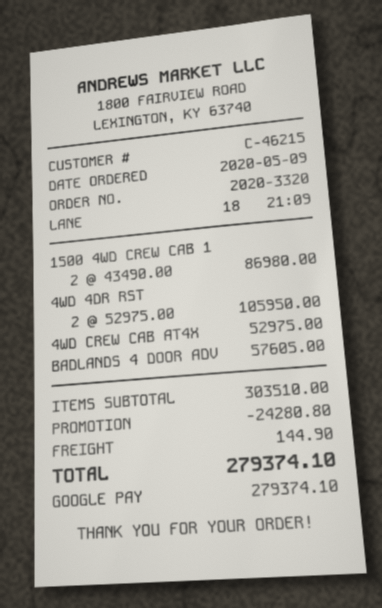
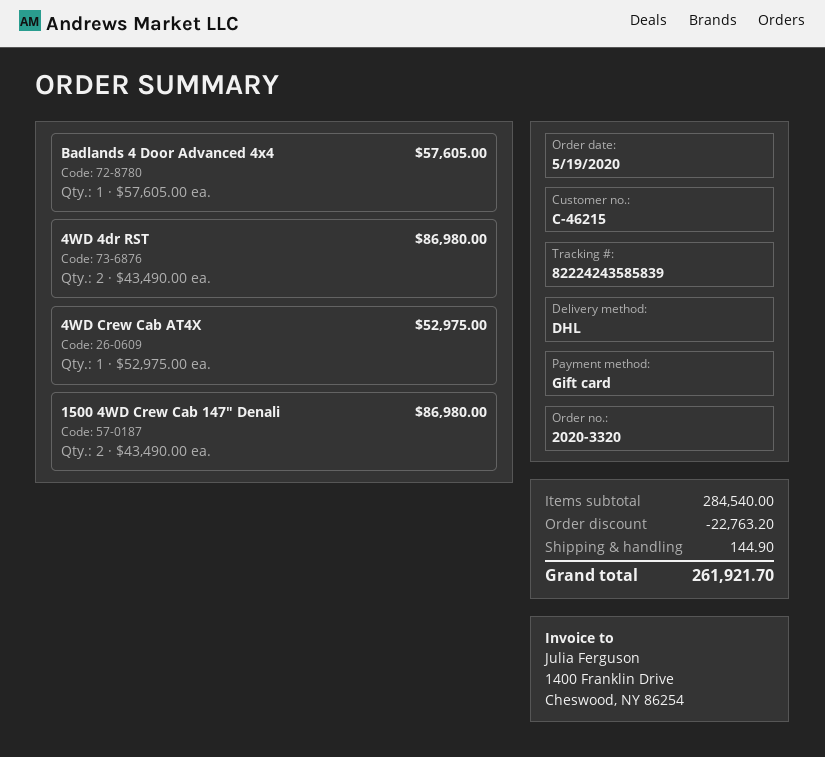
order date: 2020-05-09 -> 2020-05-19
payment method: Google Pay -> gift card
4WD 4DR RST: 2 x 52975.00 = 105950.00 -> 2 x 43490.00 = 86980.00
subtotal: 303510.00 -> 284540.00
discount: 24280.80 -> 22763.20
total: 279374.10 -> 261921.70

